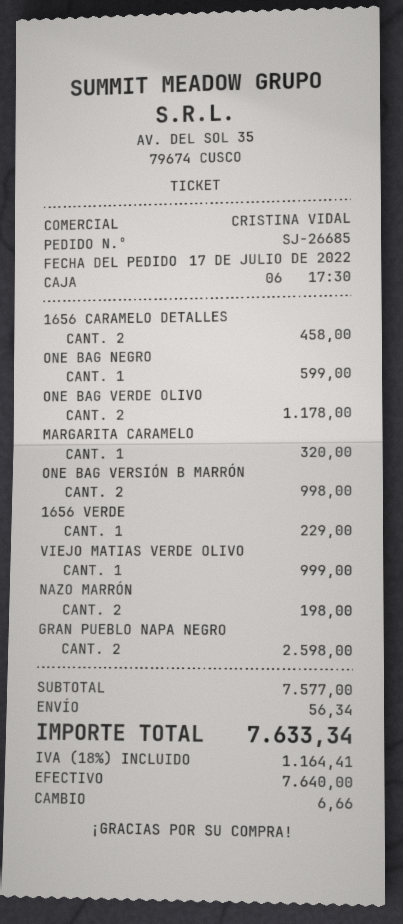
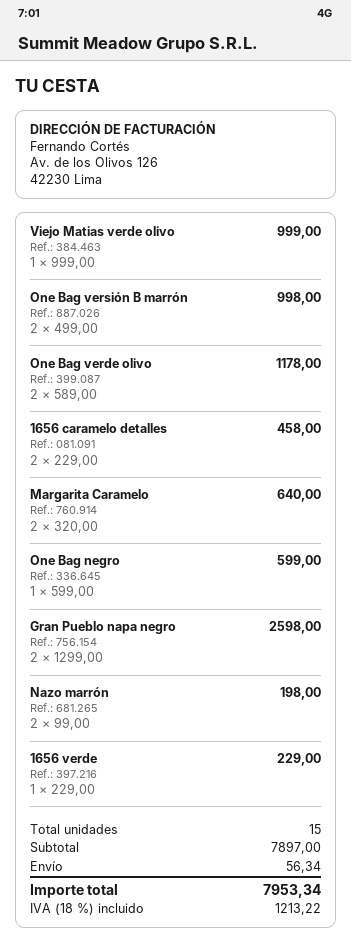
MARGARITA CARAMELO: 1 for 320.00 -> 2 for 640.00
subtotal: 7577.00 -> 7897.00
tax: 18% = 1164.41 -> 18% = 1213.22
total: 7633.34 -> 7953.34

